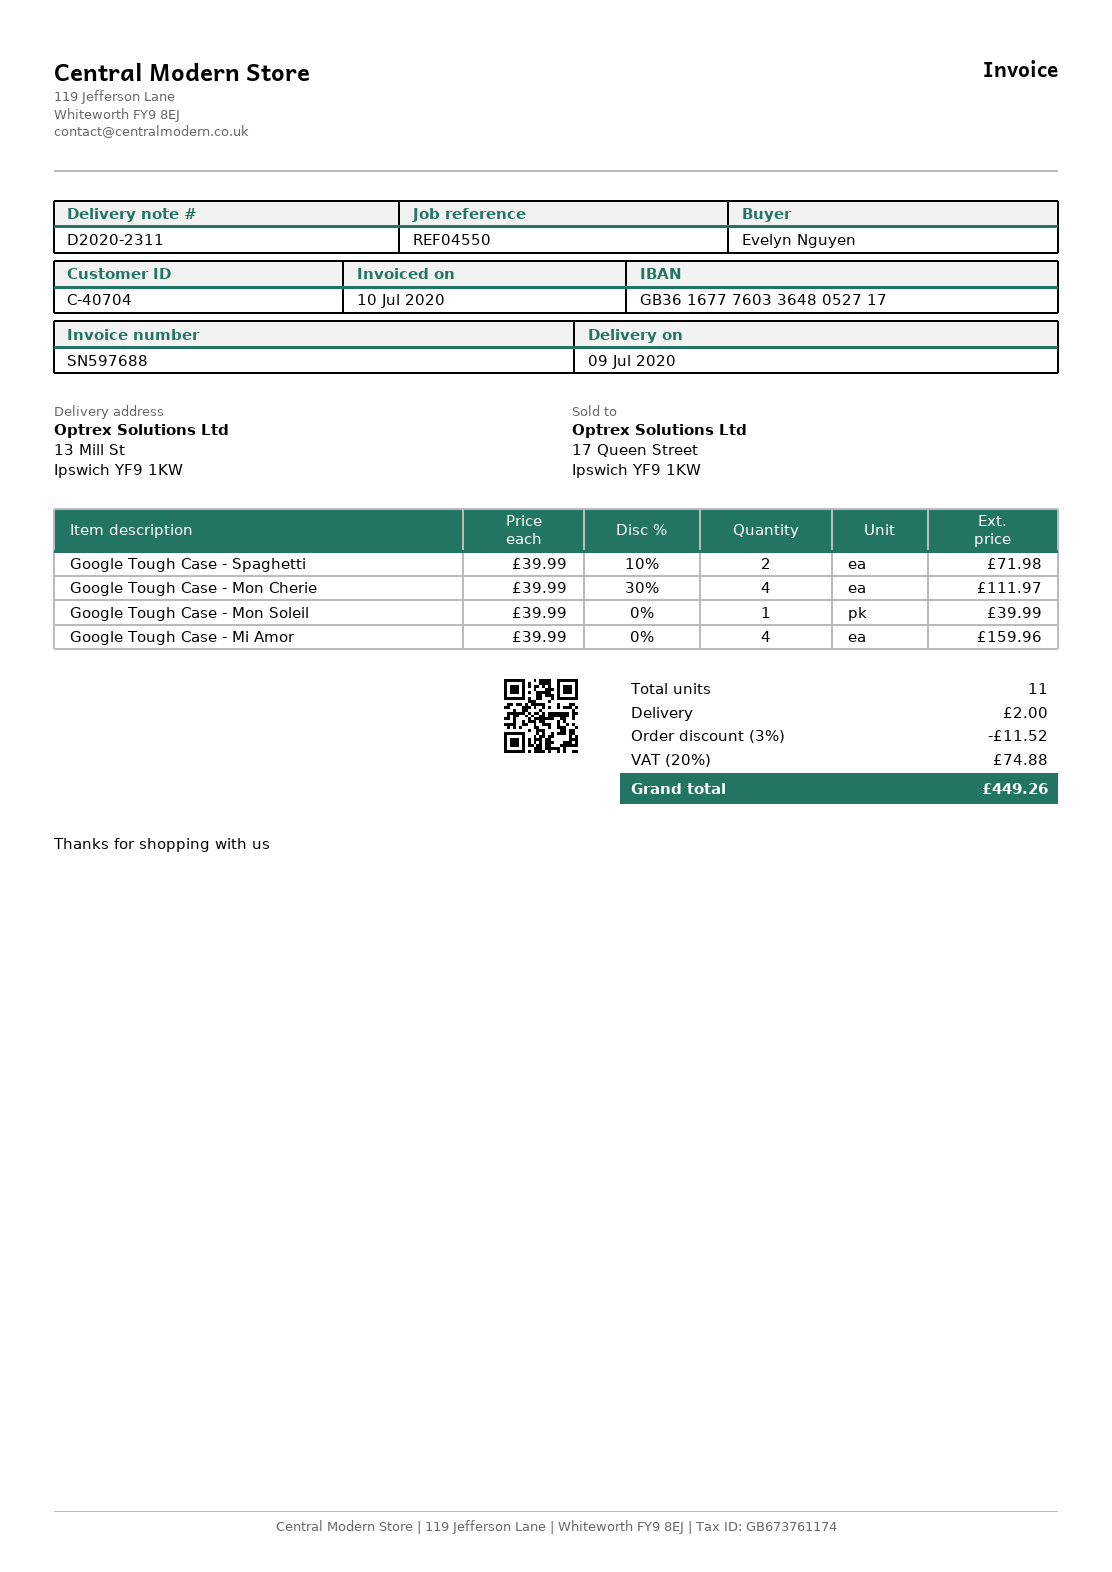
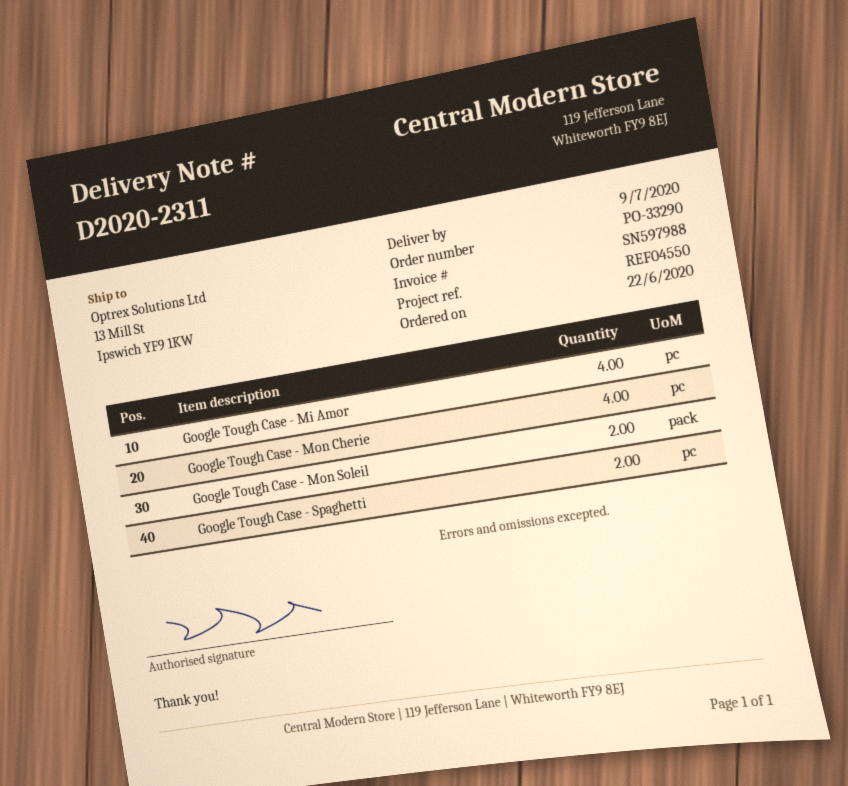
invoice number: SN597688 -> SN597988
Google Tough Case - Mon Soleil: 1 -> 2

